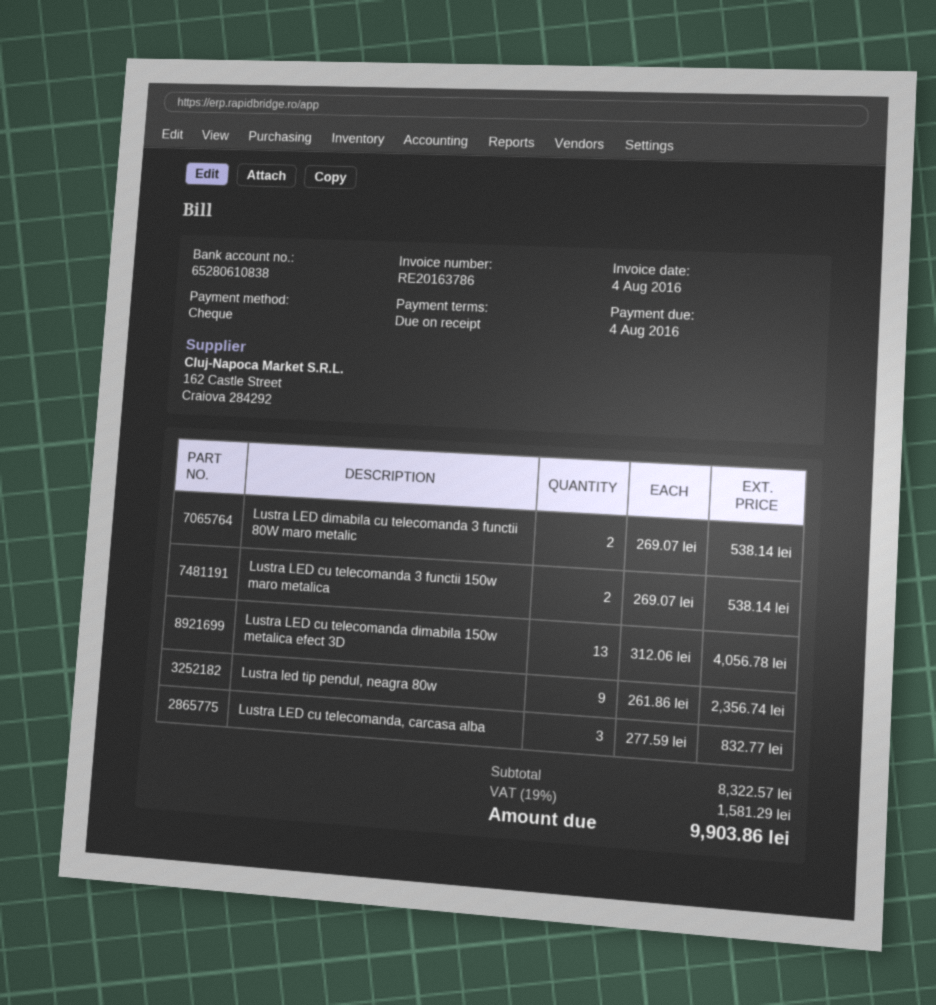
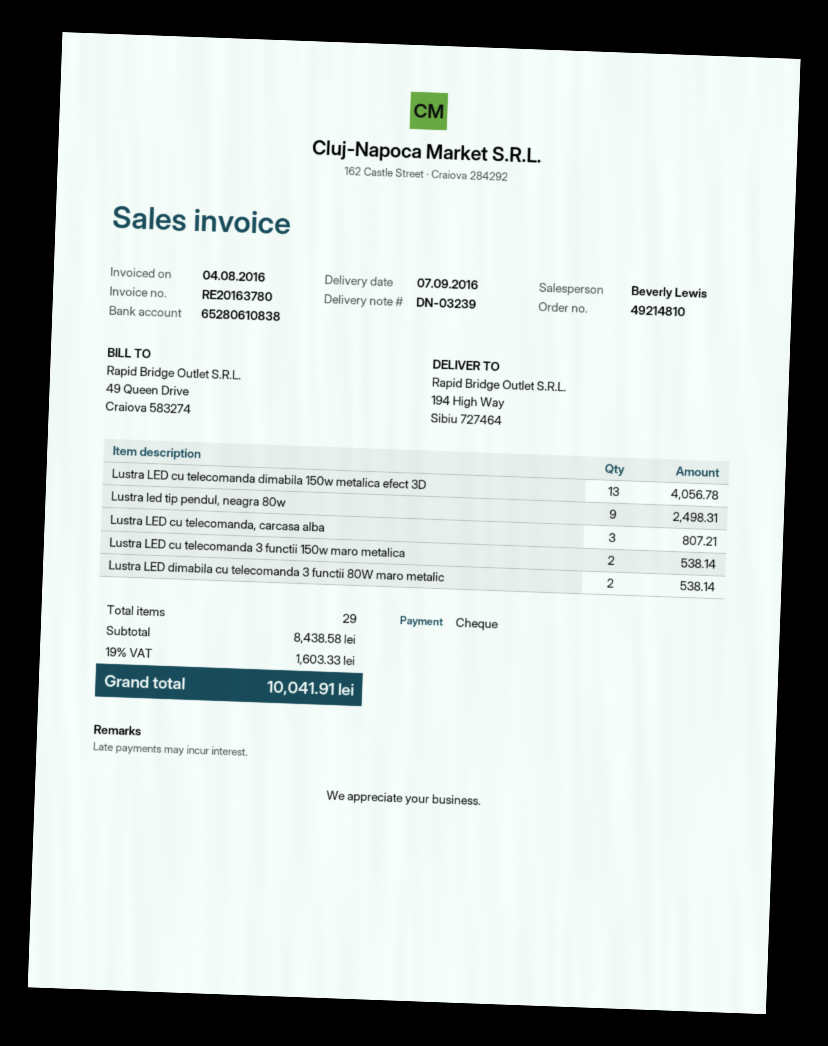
invoice number: RE20163786 -> RE20163780
Lustra led tip pendul, neagra 80w: 9 for 2356.74 -> 9 for 2498.31
Lustra LED cu telecomanda, carcasa alba: 3 for 832.77 -> 3 for 807.21
subtotal: 8322.57 -> 8438.58
tax: 19% = 1581.29 -> 19% = 1603.33
total: 9903.86 -> 10041.91

